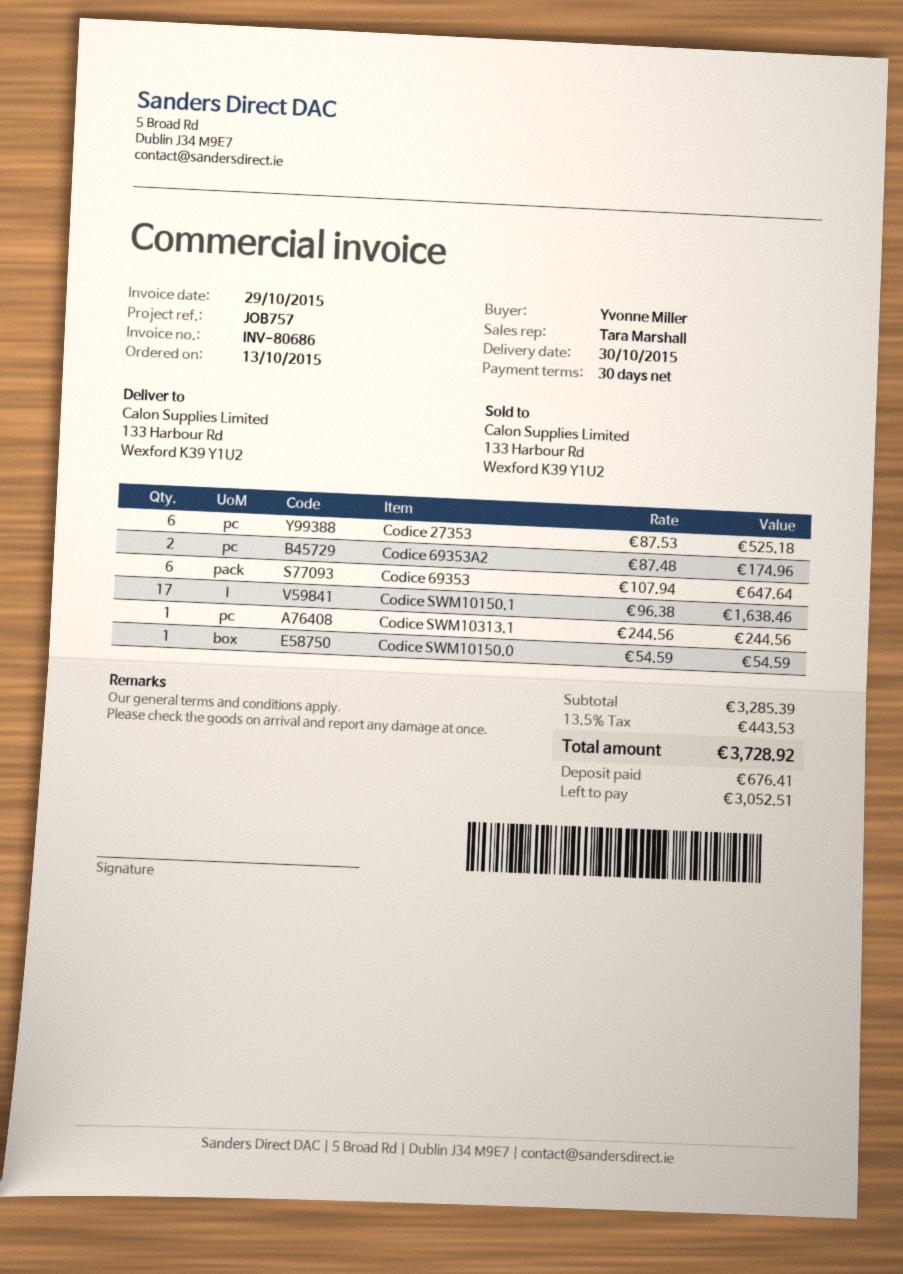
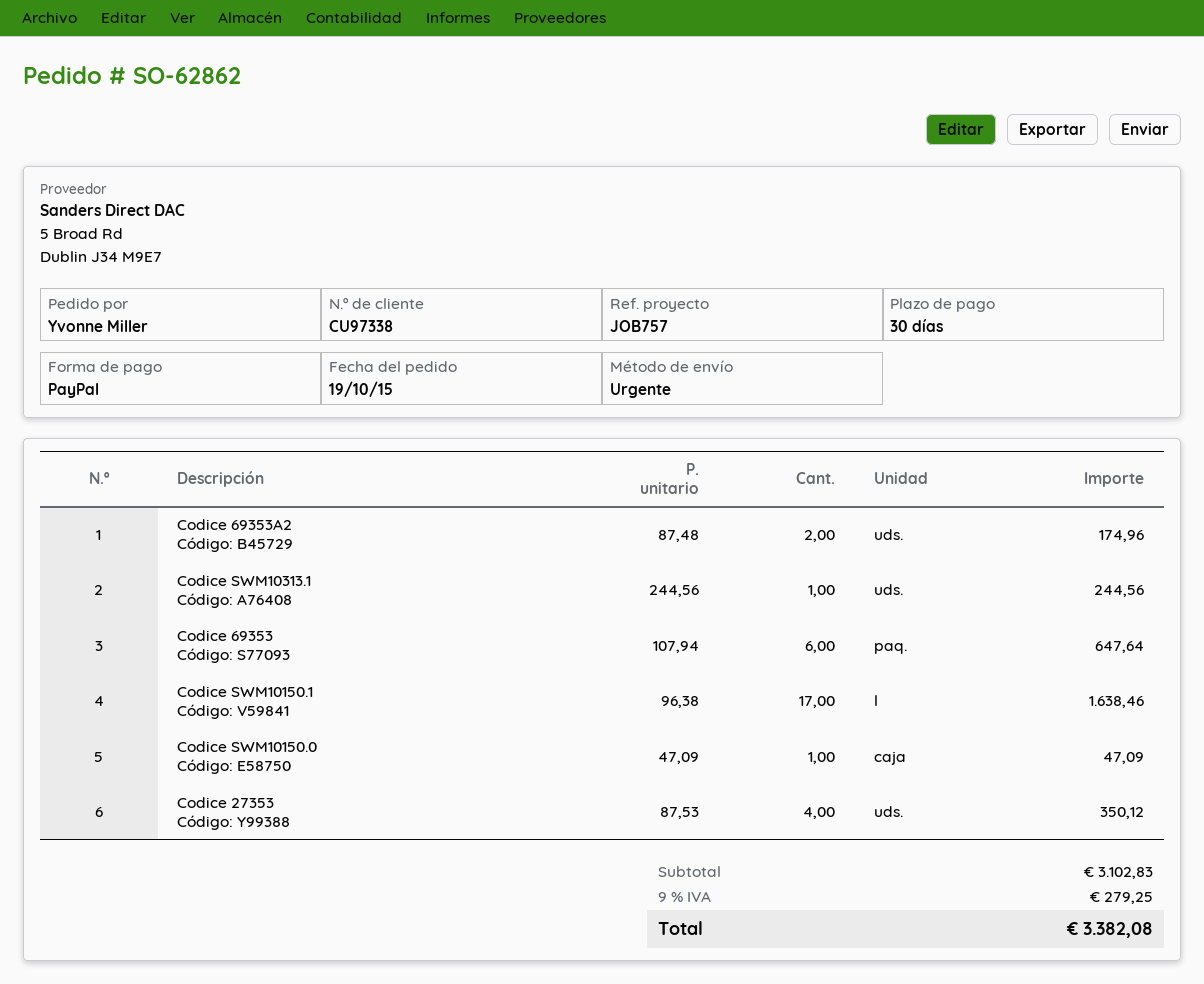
order date: 2015-10-13 -> 2015-10-19
Codice 27353: 6 x 87.53 = 525.18 -> 4 x 87.53 = 350.12
Codice SWM10150.0: 1 x 54.59 = 54.59 -> 1 x 47.09 = 47.09
subtotal: 3285.39 -> 3102.83
tax: 13.5% = 443.53 -> 9% = 279.25
total: 3728.92 -> 3382.08

